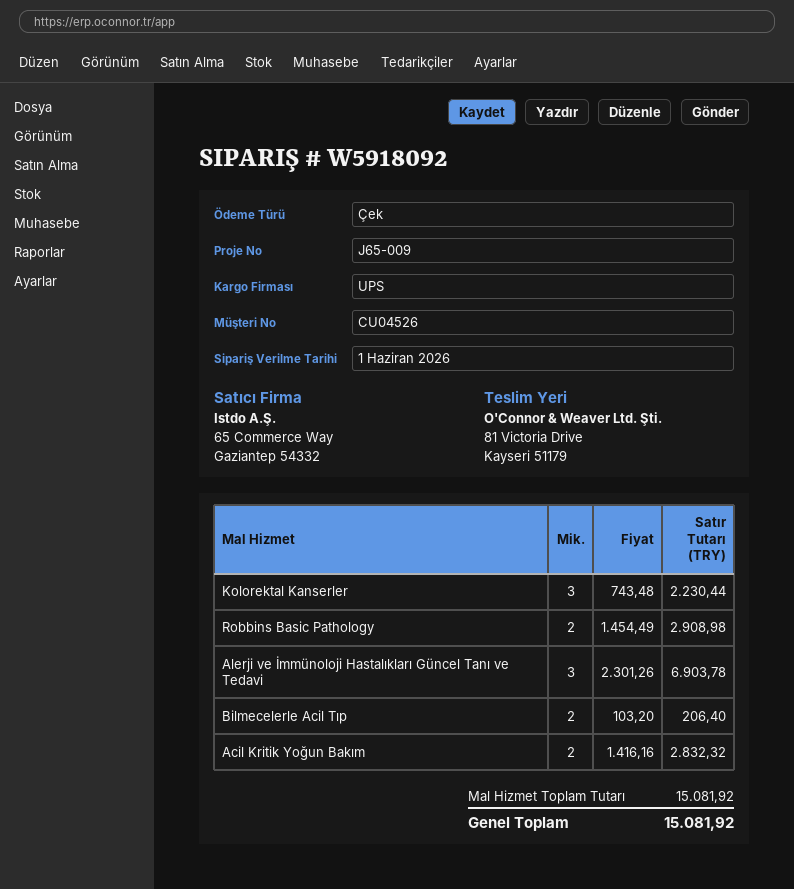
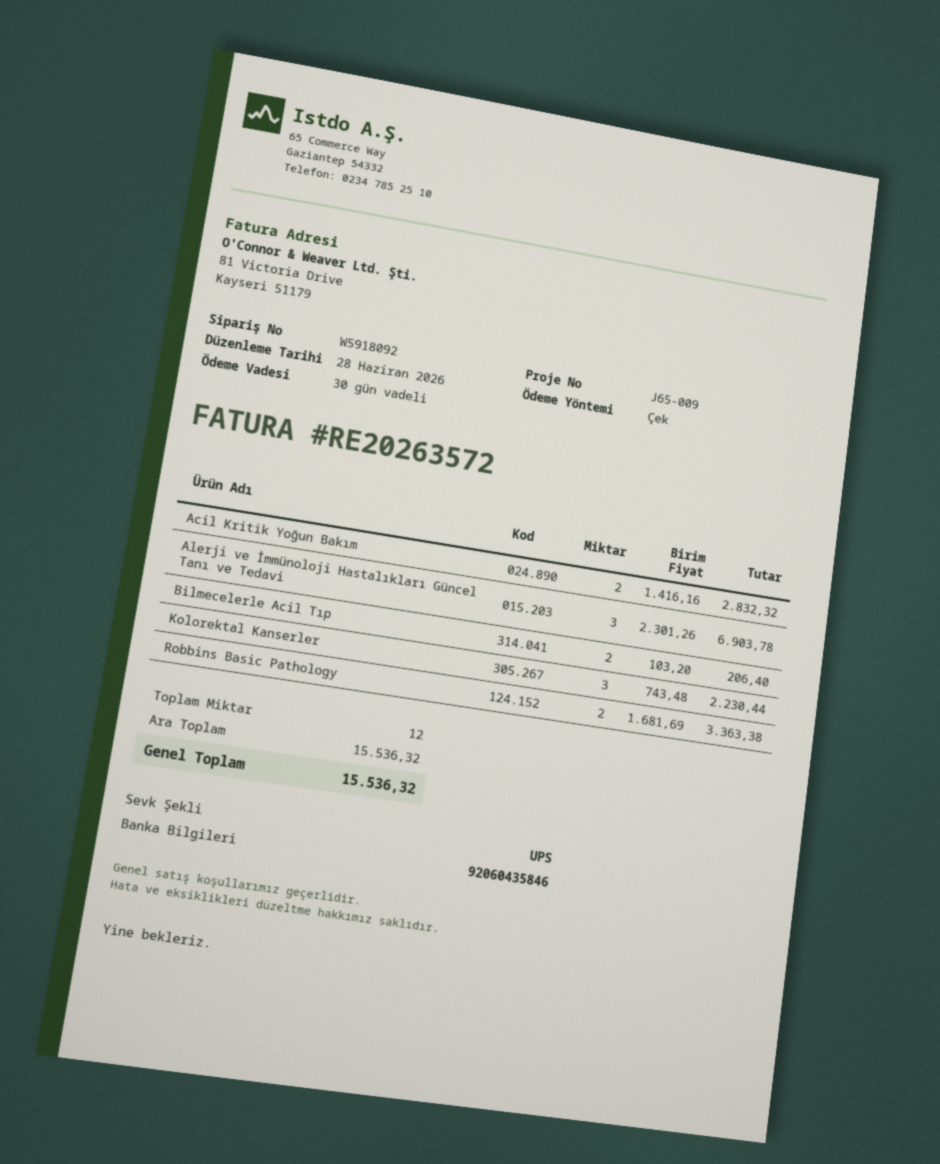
Robbins Basic Pathology: 2 x 1454.49 = 2908.98 -> 2 x 1681.69 = 3363.38
subtotal: 15081.92 -> 15536.32
total: 15081.92 -> 15536.32

